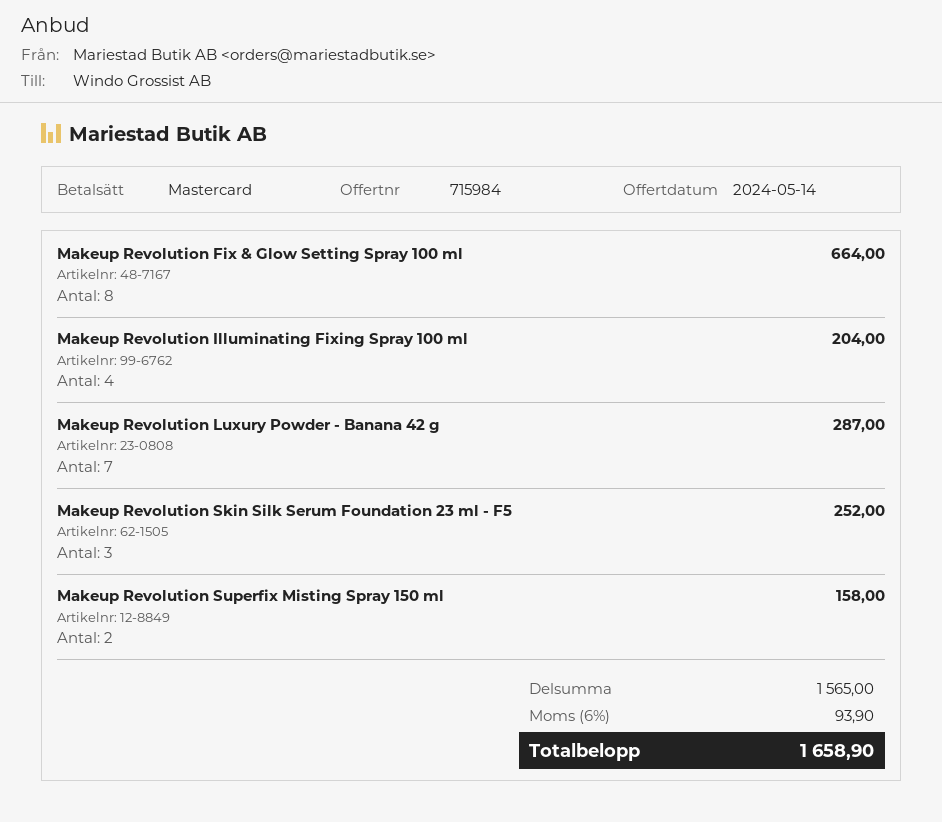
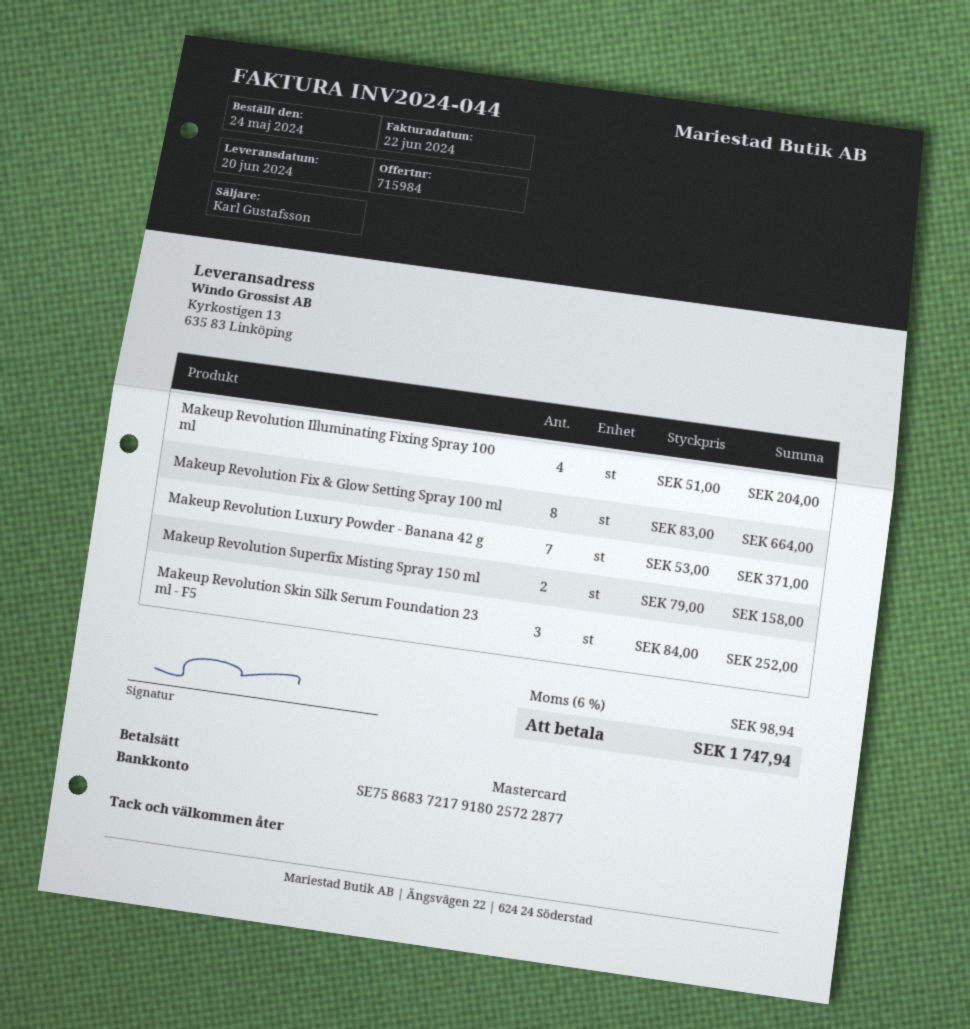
Makeup Revolution Luxury Powder - Banana 42 g: 7 for 287.00 -> 7 for 371.00
tax: 6% = 93.90 -> 6% = 98.94
total: 1658.90 -> 1747.94

